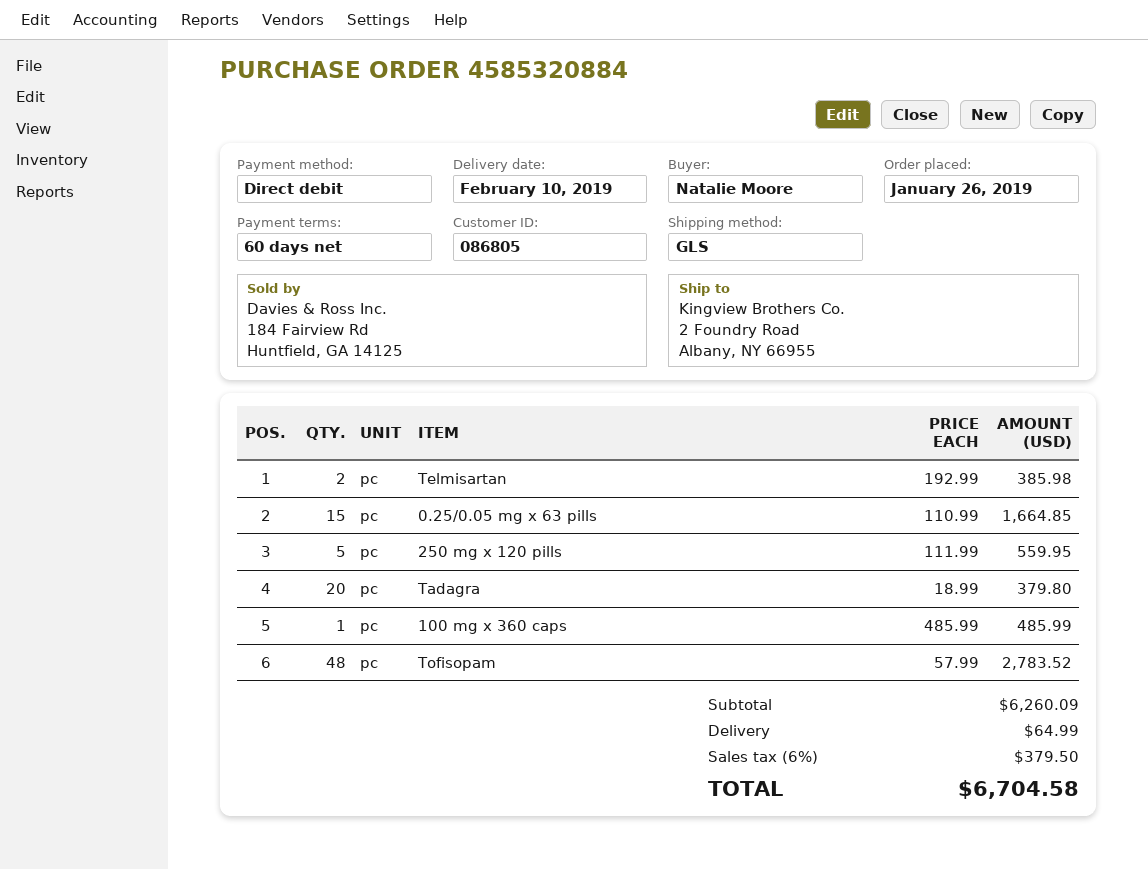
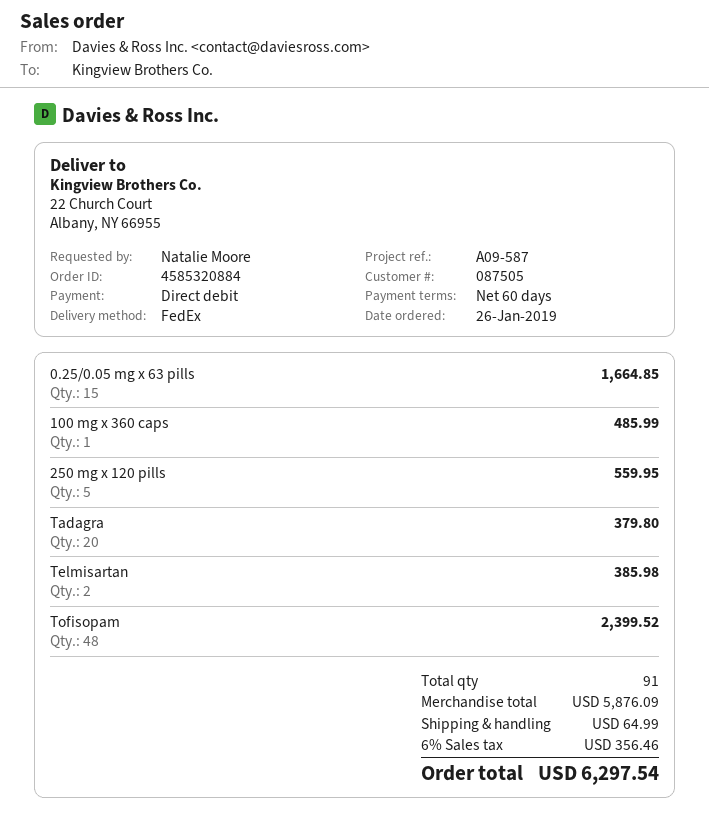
customer number: 086805 -> 087505
shipping method: GLS -> FedEx
ship to: 2 Foundry Road, Albany, NY 66955 -> 22 Church Court, Albany, NY 66955
Tofisopam: 48 for 2783.52 -> 48 for 2399.52
subtotal: 6260.09 -> 5876.09
tax: 6% = 379.50 -> 6% = 356.46
total: 6704.58 -> 6297.54

